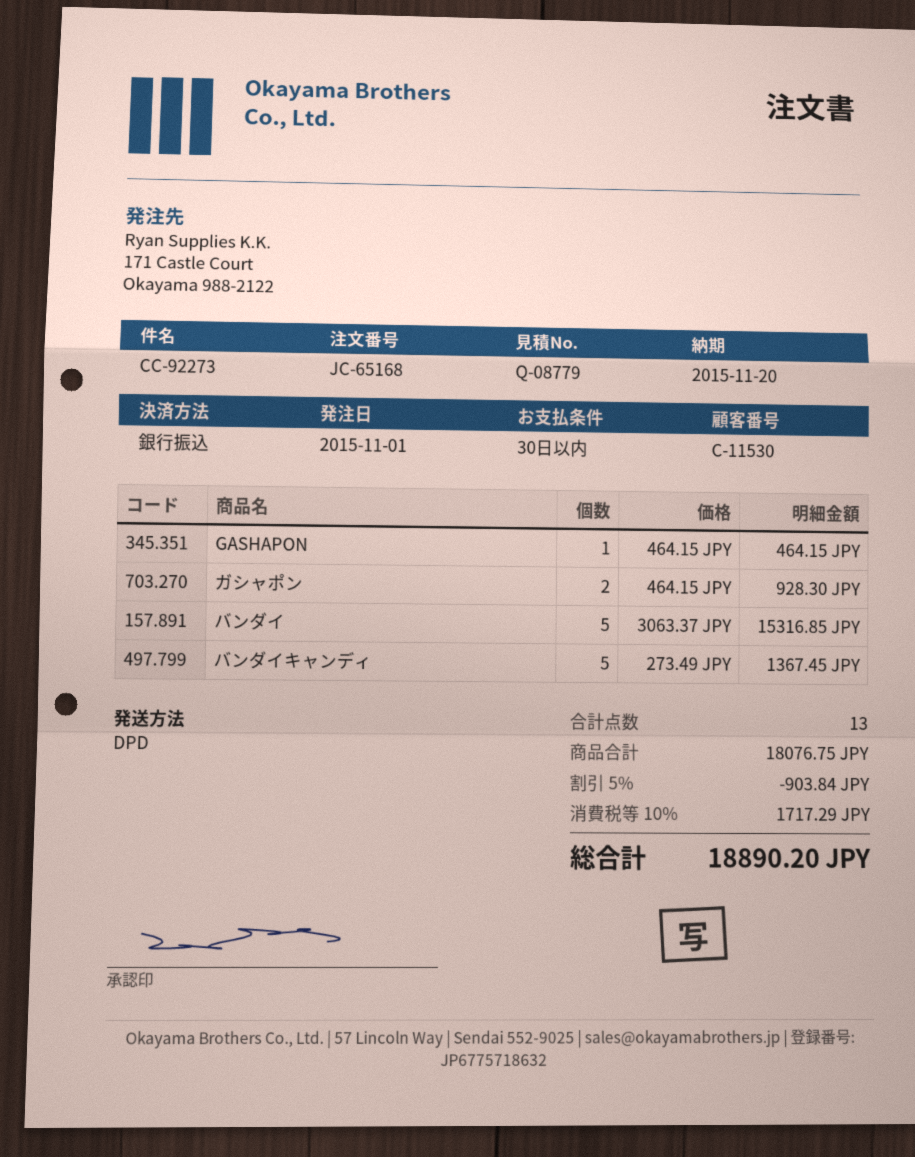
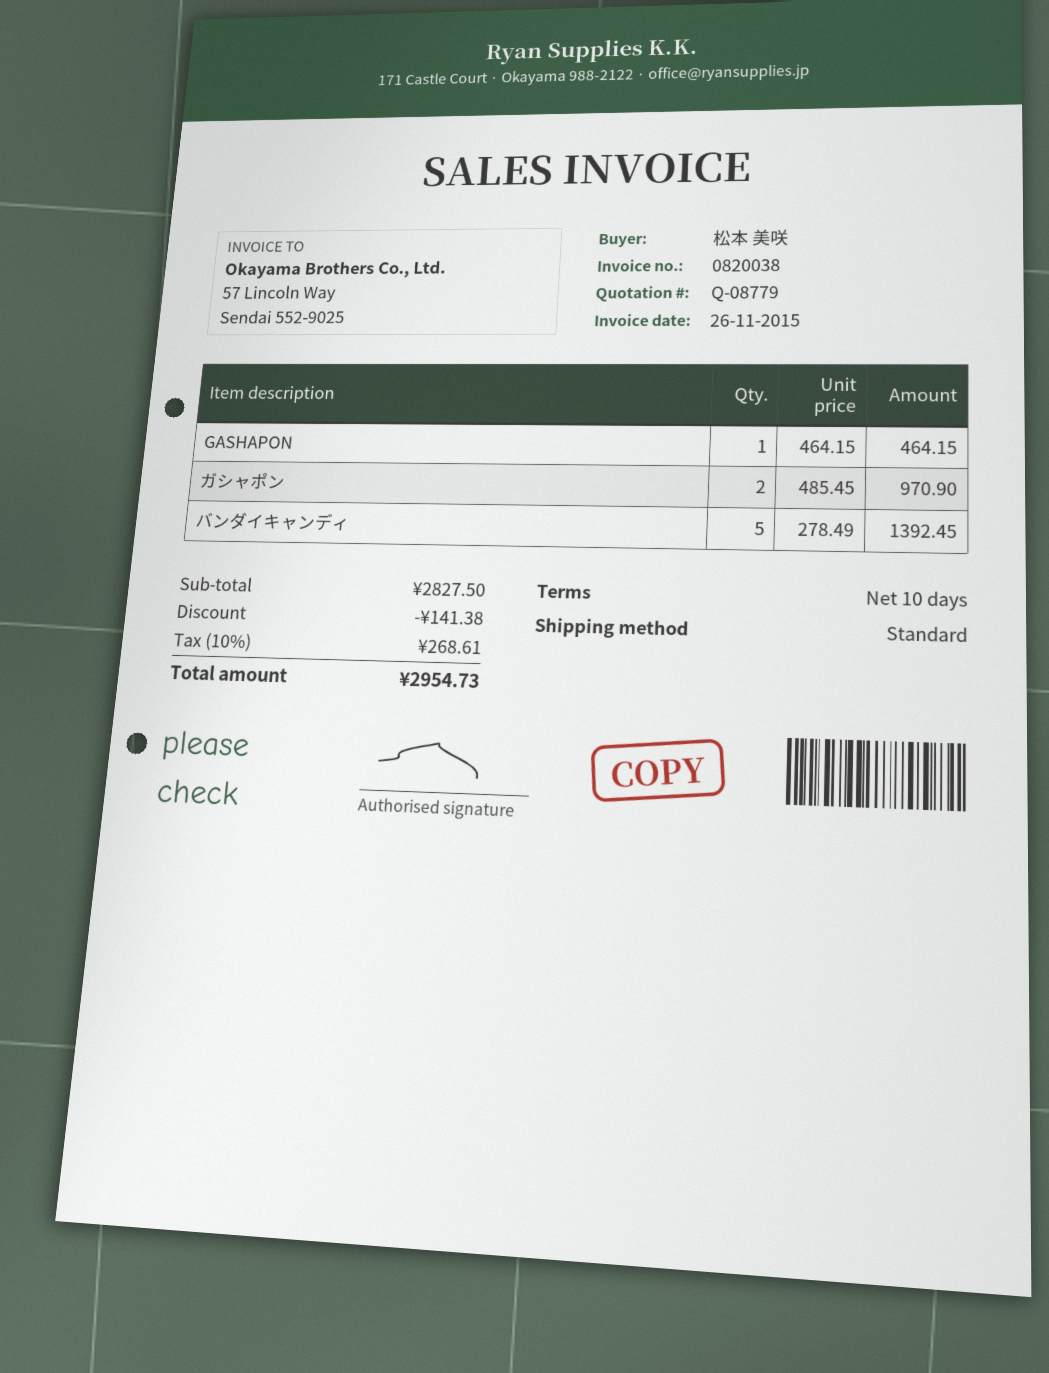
payment terms: 30 days -> 10 days
shipping method: DPD -> standard
ガシャポン: 2 x 464.15 = 928.30 -> 2 x 485.45 = 970.90
バンダイ: 5 x 3063.37 = 15316.85 -> none
バンダイキャンディ: 5 x 273.49 = 1367.45 -> 5 x 278.49 = 1392.45
subtotal: 18076.75 -> 2827.50
discount: 903.84 -> 141.38
tax: 10% = 1717.29 -> 10% = 268.61
total: 18890.20 -> 2954.73

